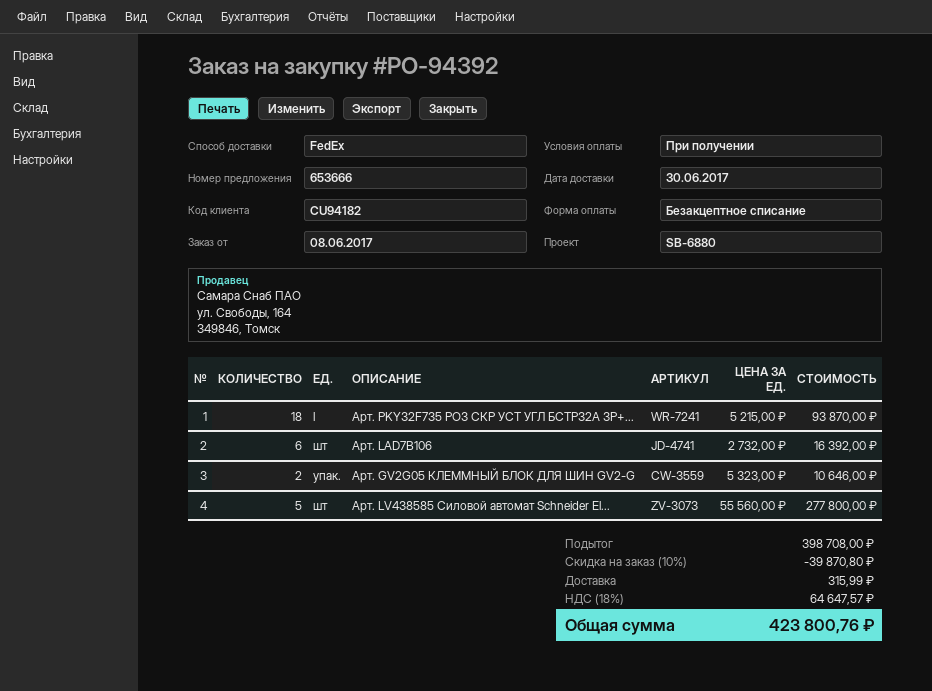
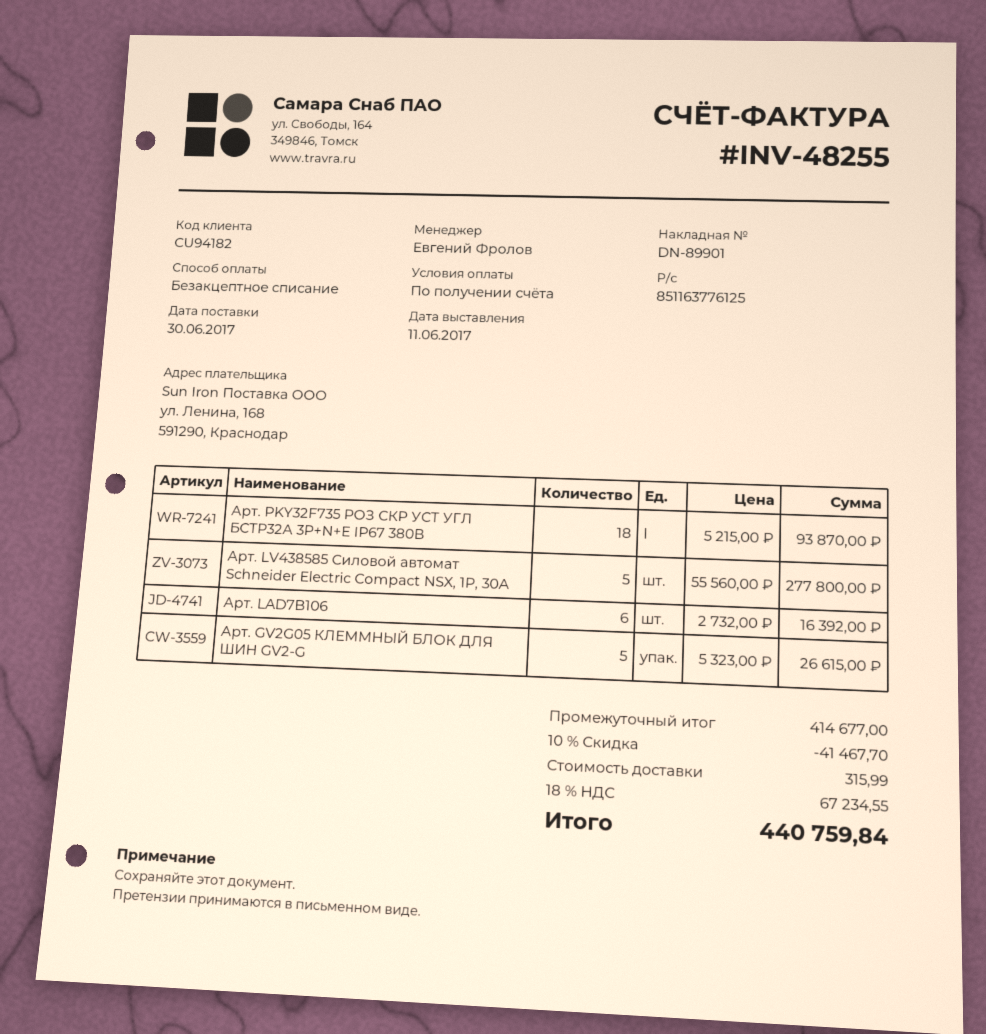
Арт. GV2G05 КЛЕММНЫЙ БЛОК ДЛЯ ШИН GV2-G: 2 x 5323.00 = 10646.00 -> 5 x 5323.00 = 26615.00
subtotal: 398708.00 -> 414677.00
discount: 10% = 39870.80 -> 10% = 41467.70
tax: 18% = 64647.57 -> 18% = 67234.55
total: 423800.76 -> 440759.84

